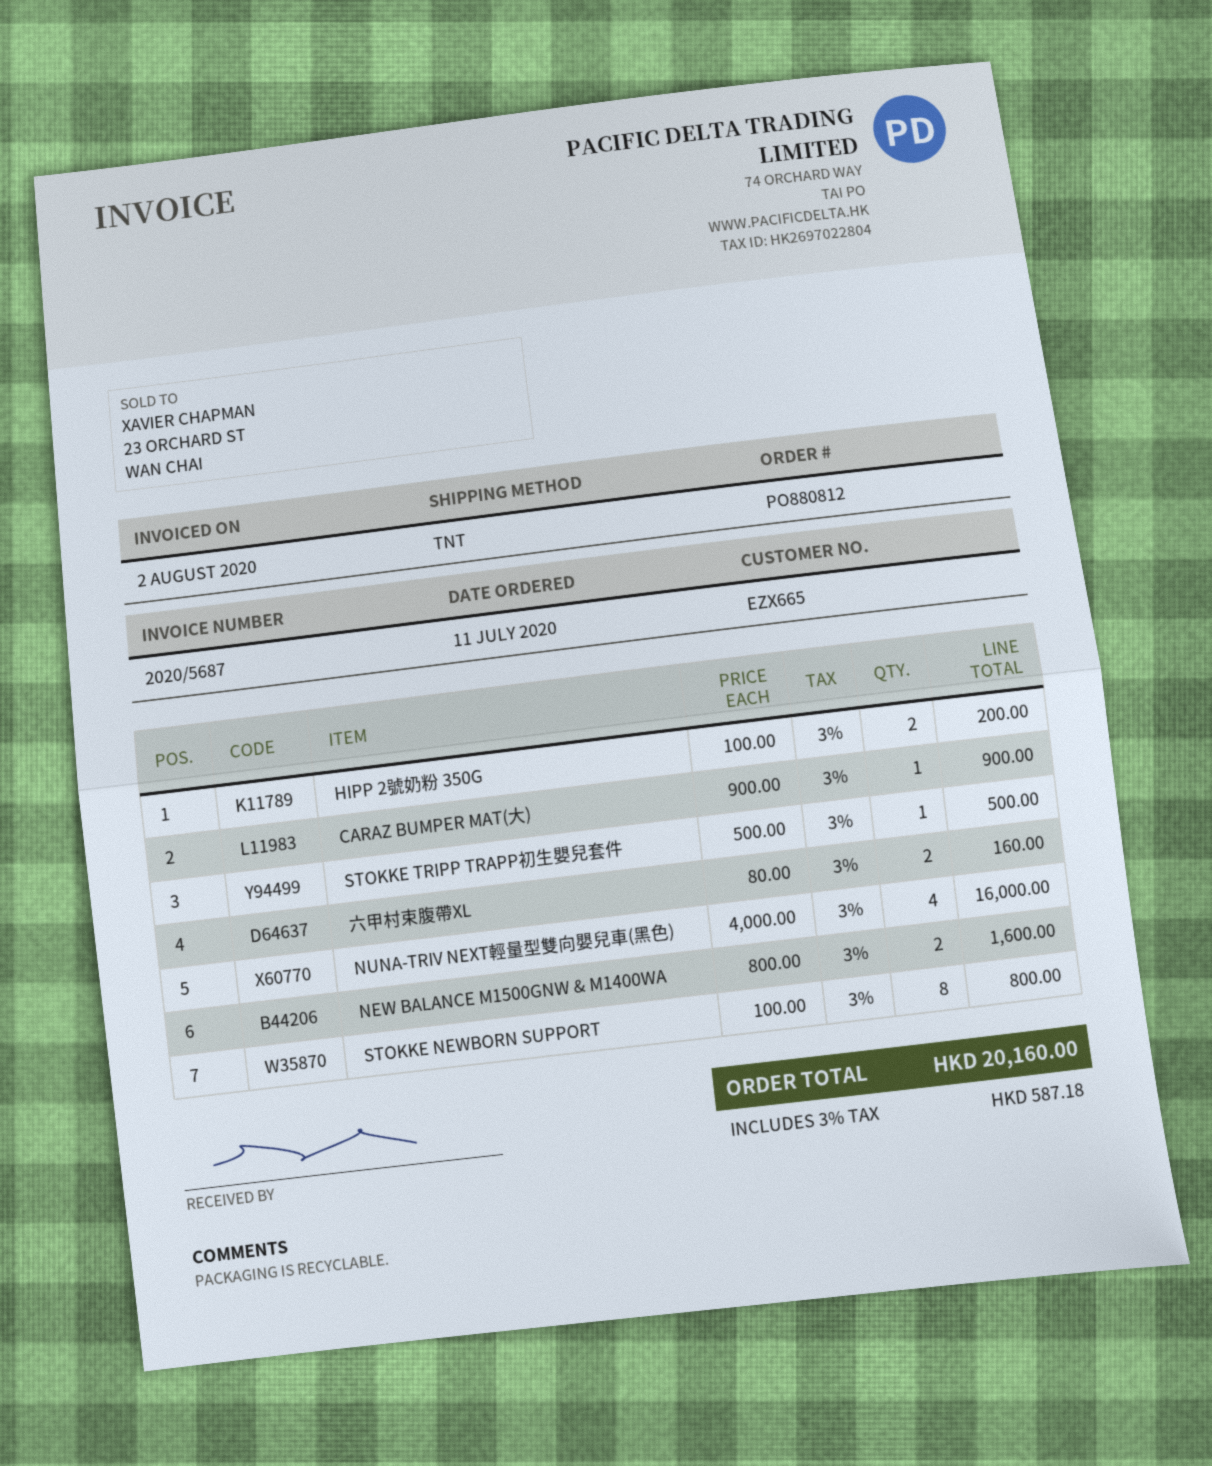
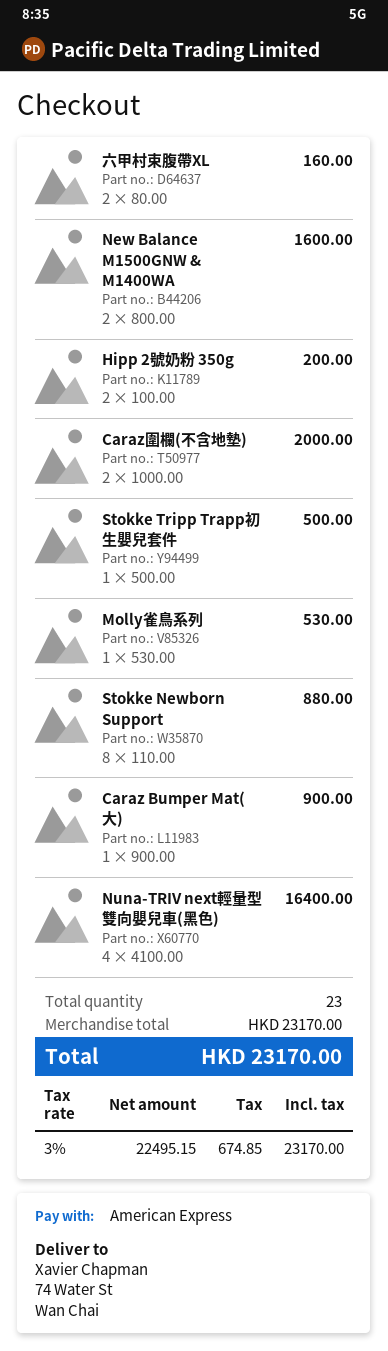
NUNA-TRIV NEXT輕量型雙向嬰兒車(黑色): 4 x 4000.00 = 16000.00 -> 4 x 4100.00 = 16400.00
STOKKE NEWBORN SUPPORT: 8 x 100.00 = 800.00 -> 8 x 110.00 = 880.00
Caraz圍欄(不含地墊): none -> 2 x 1000.00 = 2000.00
Molly雀鳥系列: none -> 1 x 530.00 = 530.00
tax: 3% = 587.18 -> 3% = 674.85
total: 20160.00 -> 23170.00

